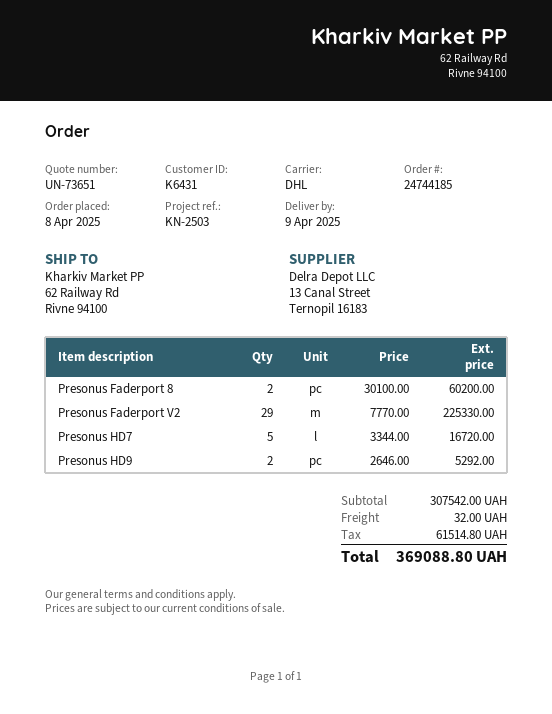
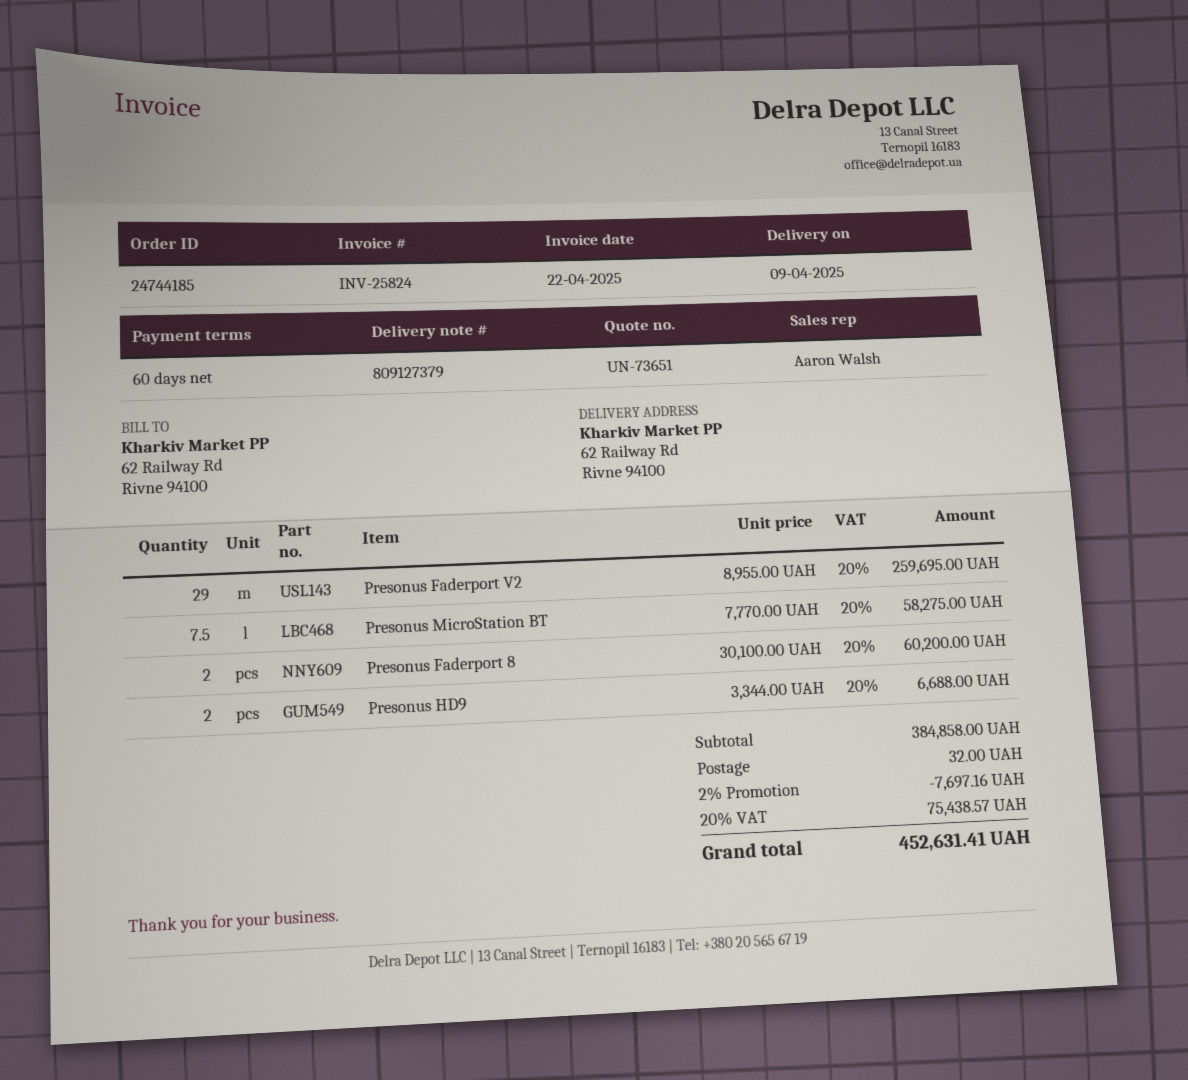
Presonus Faderport V2: 29 x 7770.00 = 225330.00 -> 29 x 8955.00 = 259695.00
Presonus HD7: 5 x 3344.00 = 16720.00 -> none
Presonus HD9: 2 x 2646.00 = 5292.00 -> 2 x 3344.00 = 6688.00
Presonus MicroStation BT: none -> 7.5 x 7770.00 = 58275.00
subtotal: 307542.00 -> 384858.00
discount: none -> 2% = 7697.16
tax: 61514.80 -> 75438.57
total: 369088.80 -> 452631.41

